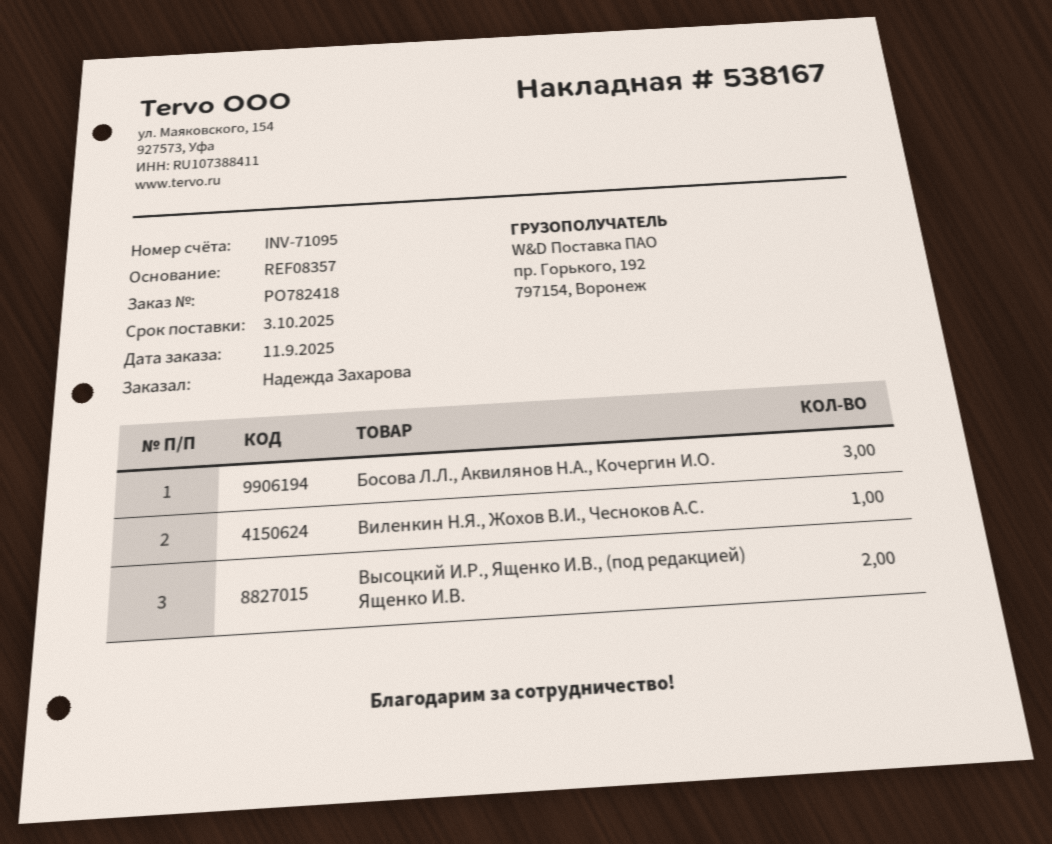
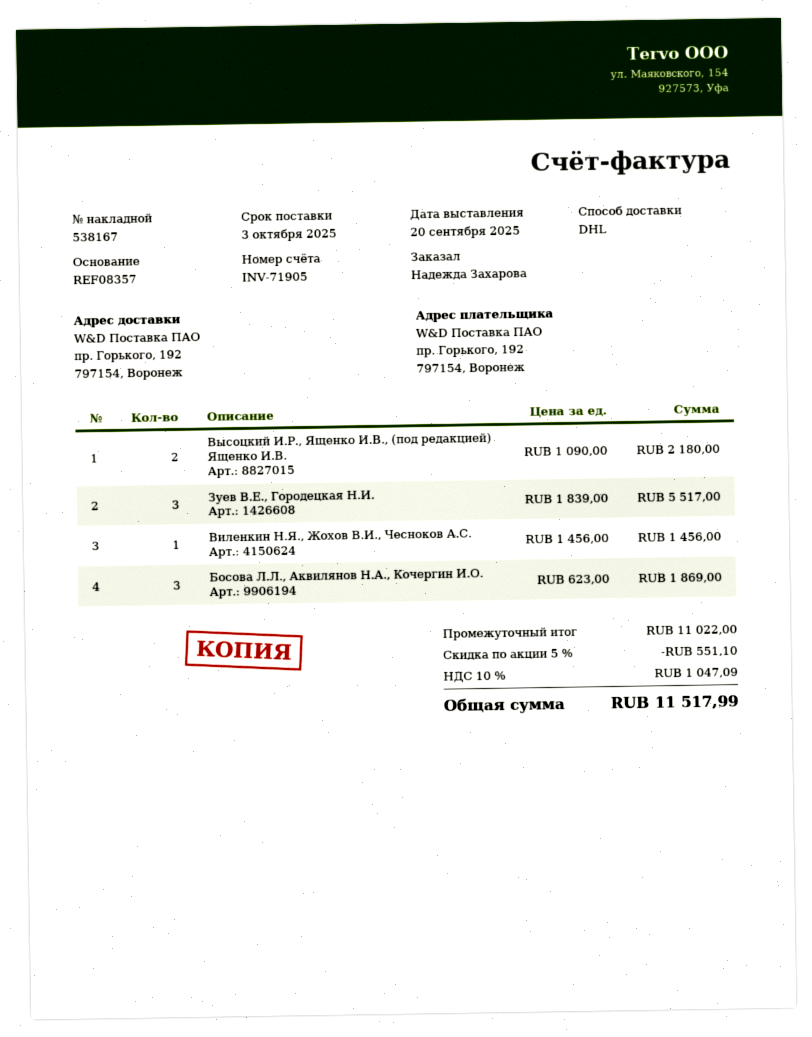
invoice number: INV-71095 -> INV-71905
Зуев В.Е., Городецкая Н.И.: none -> 3

